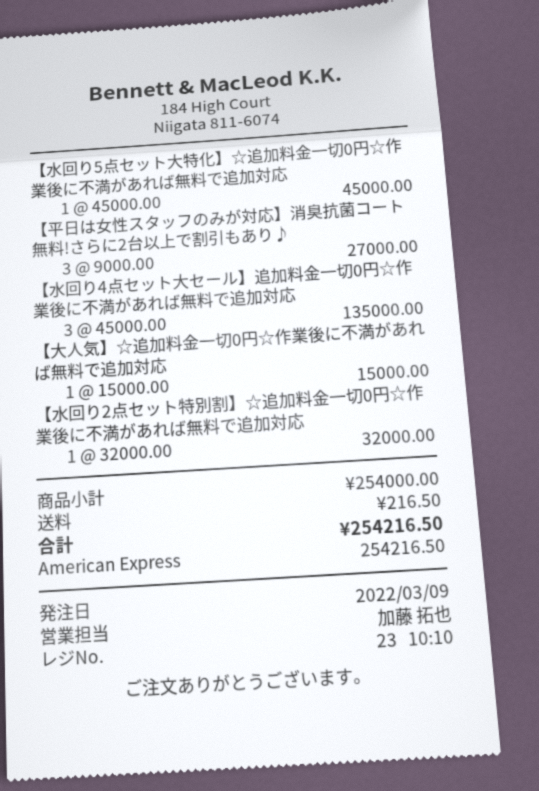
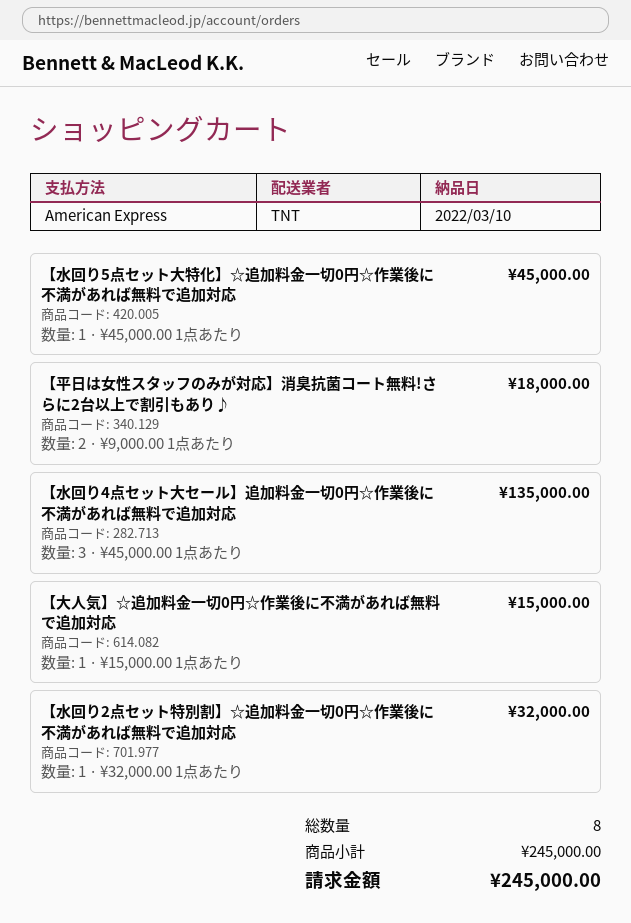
【平日は女性スタッフのみが対応】消臭抗菌コート無料!さらに2台以上で割引もあり♪: 3 x 9000.00 = 27000.00 -> 2 x 9000.00 = 18000.00
subtotal: 254000.00 -> 245000.00
shipping: 216.50 -> none
total: 254216.50 -> 245000.00

